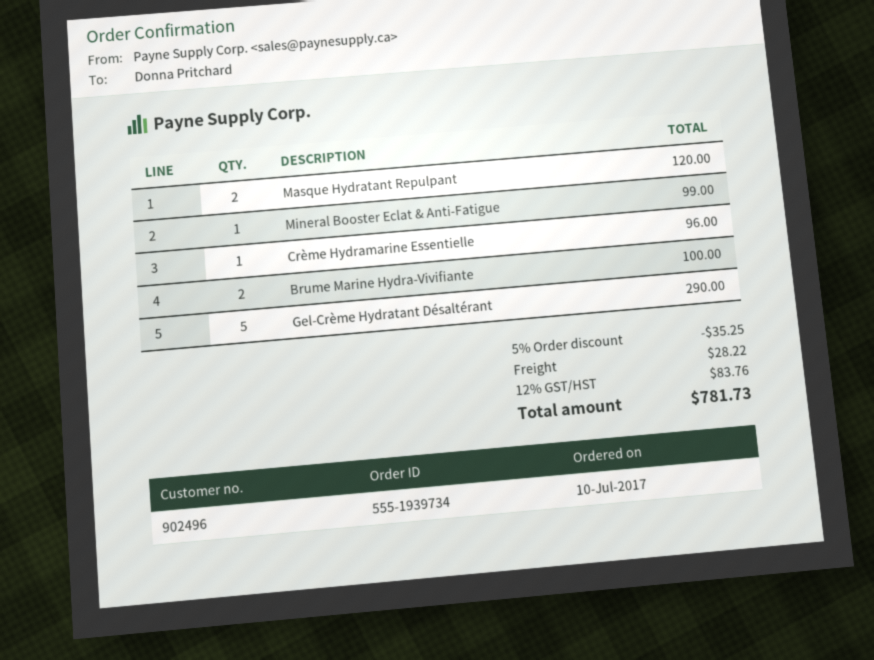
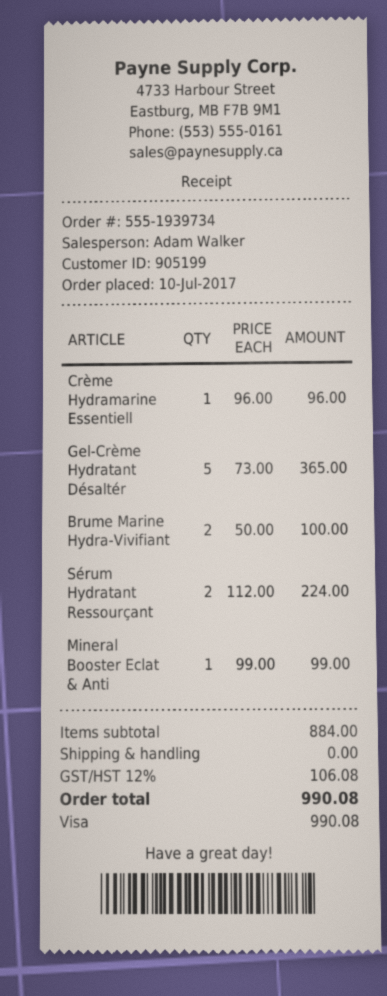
customer number: 902496 -> 905199
Masque Hydratant Repulpant: 2 for 120.00 -> none
Gel-Crème Hydratant Désaltérant: 5 for 290.00 -> 5 for 365.00
Sérum Hydratant Ressourçant: none -> 2 for 224.00
discount: 5% = 35.25 -> none
shipping: 28.22 -> 0.00
tax: 12% = 83.76 -> 12% = 106.08
total: 781.73 -> 990.08

